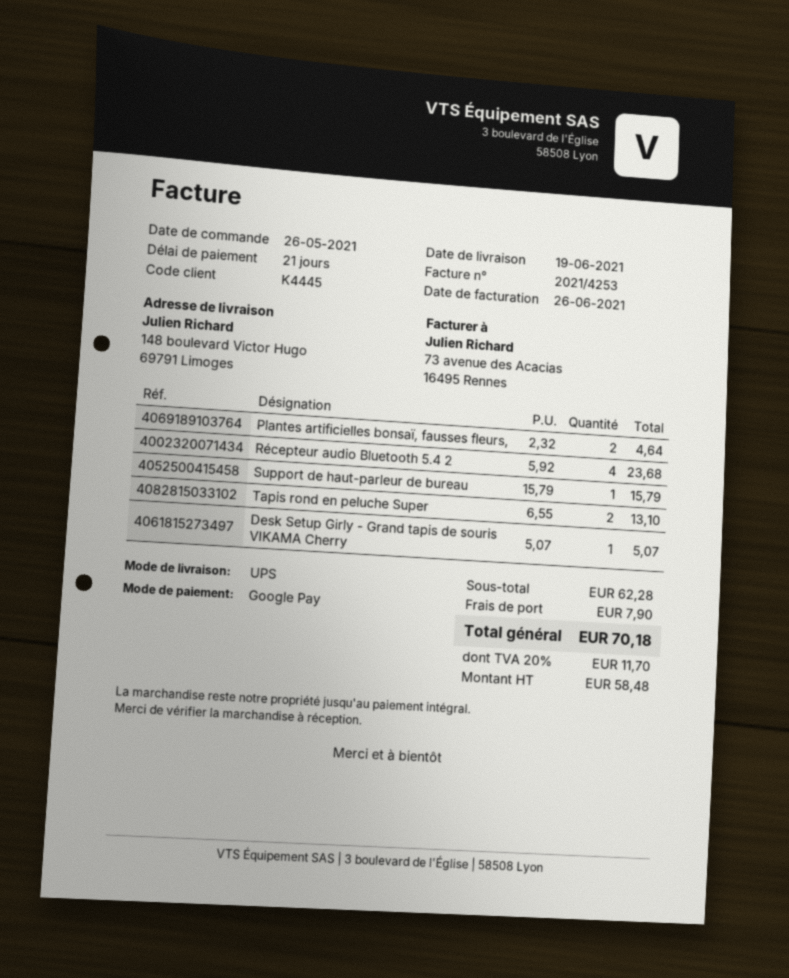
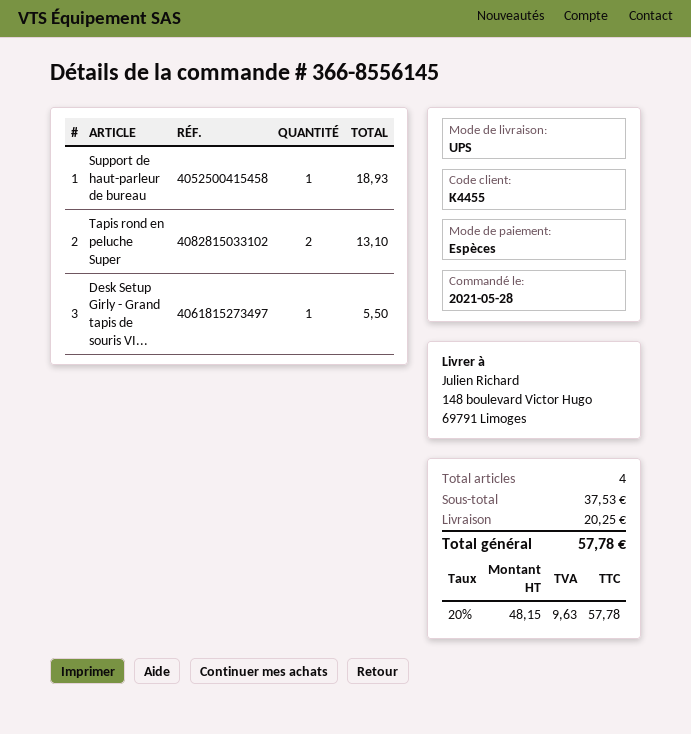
order date: 2021-05-26 -> 2021-05-28
customer number: K4445 -> K4455
payment method: Google Pay -> cash
Plantes artificielles bonsaï, fausses fleurs,: 2 for 4.64 -> none
Récepteur audio Bluetooth 5.4 2: 4 for 23.68 -> none
Support de haut-parleur de bureau: 1 for 15.79 -> 1 for 18.93
Desk Setup Girly - Grand tapis de souris VIKAMA Cherry: 1 for 5.07 -> 1 for 5.50
subtotal: 62.28 -> 37.53
shipping: 7.90 -> 20.25
net: 58.48 -> 48.15
tax: 20% = 11.70 -> 20% = 9.63
total: 70.18 -> 57.78

